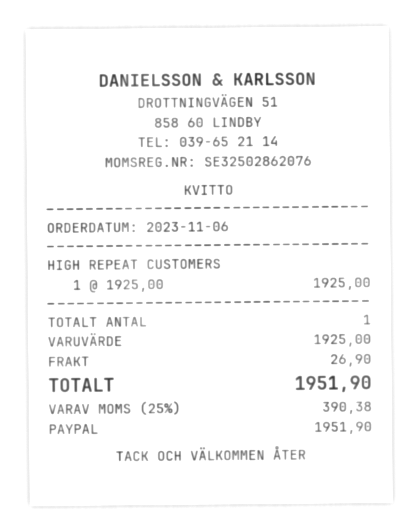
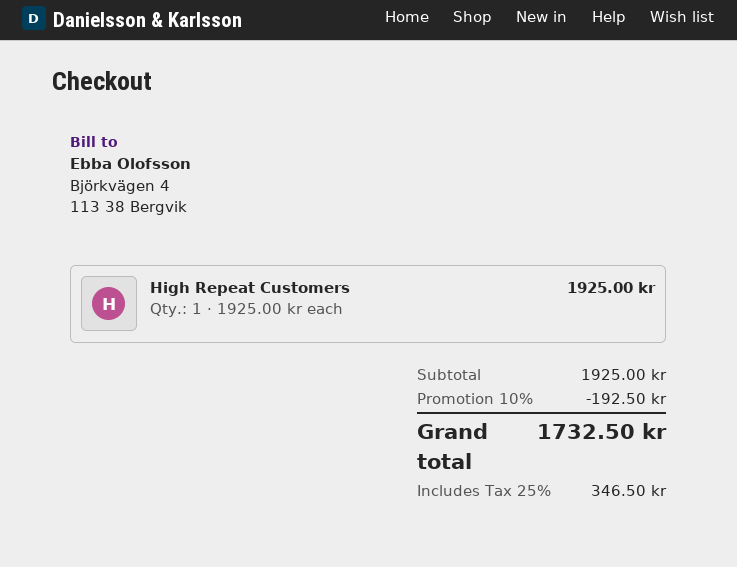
discount: none -> 10% = 192.50
shipping: 26.90 -> none
tax: 25% = 390.38 -> 25% = 346.50
total: 1951.90 -> 1732.50

